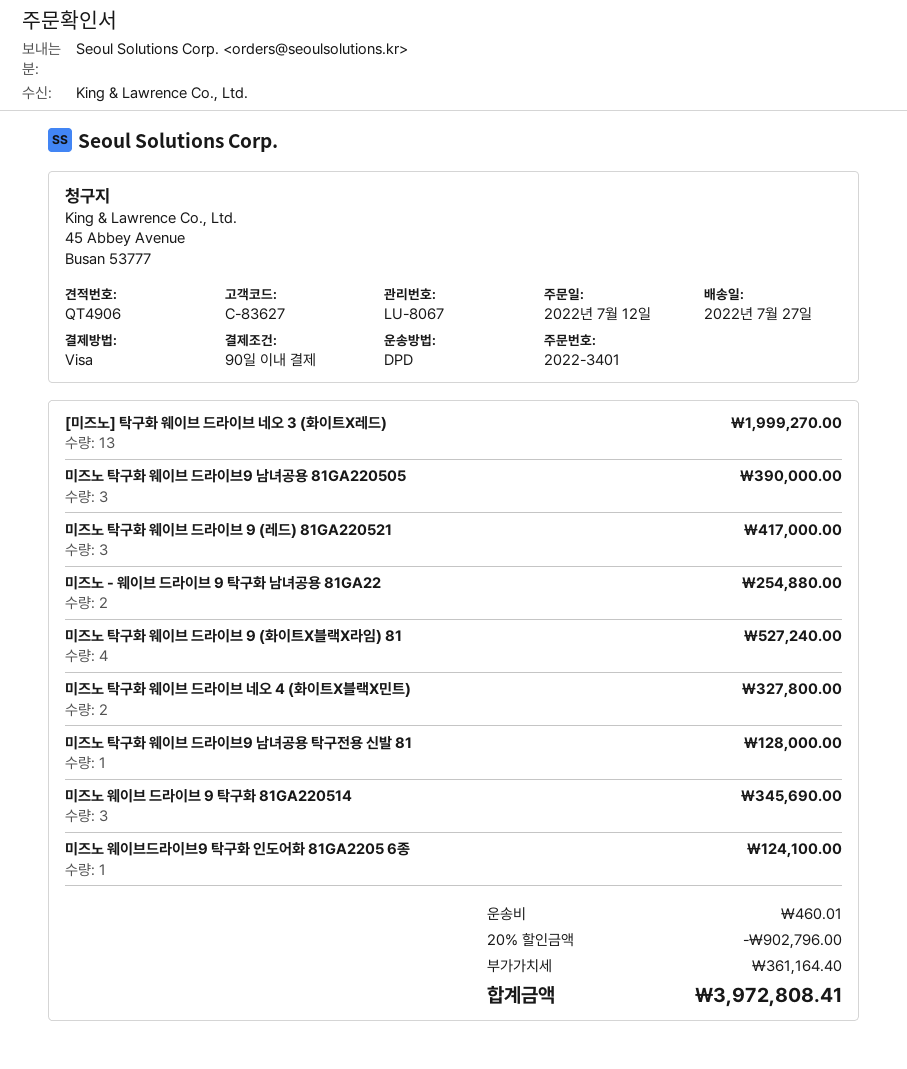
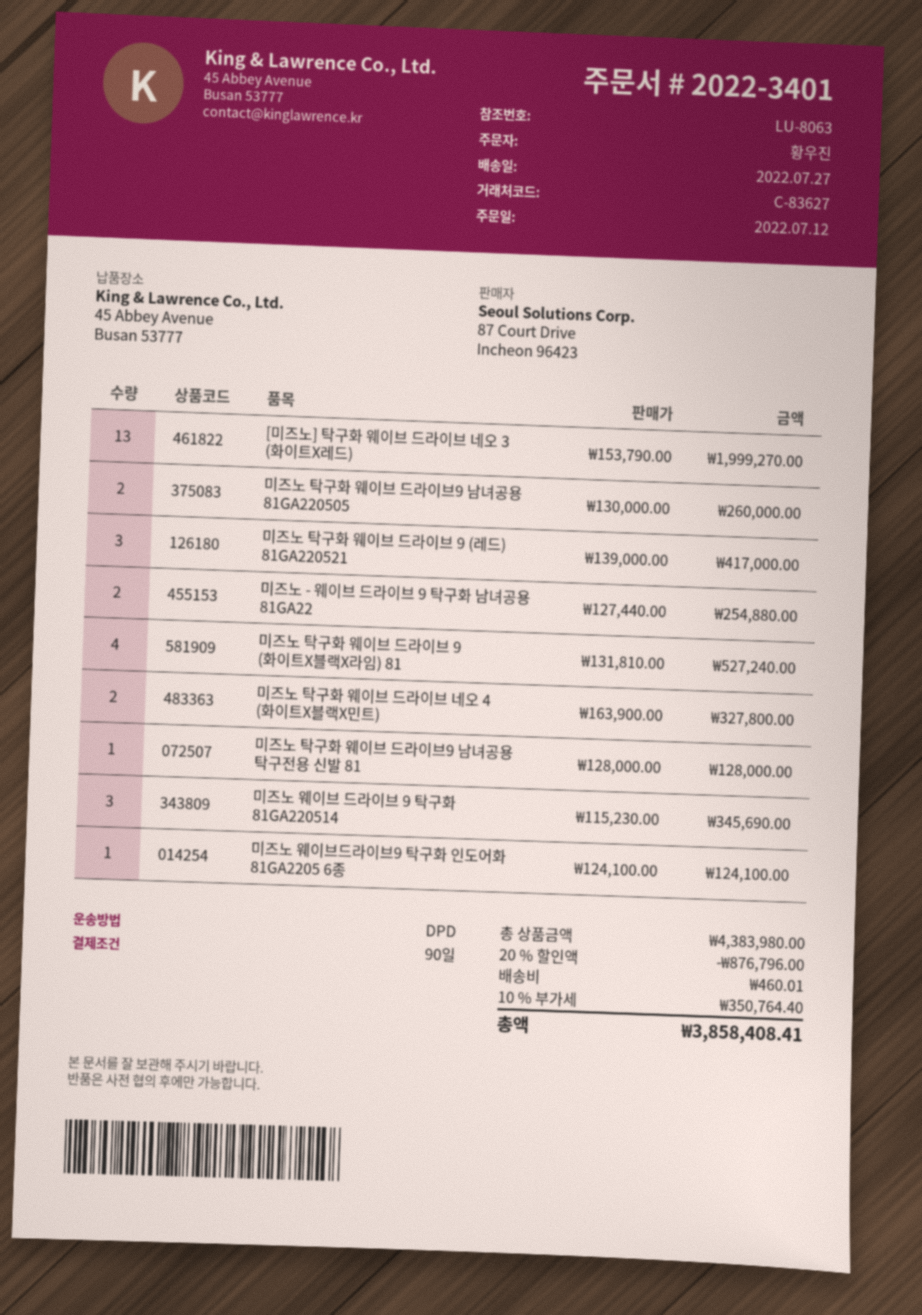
reference: LU-8067 -> LU-8063
미즈노 탁구화 웨이브 드라이브9 남녀공용 81GA220505: 3 for 390000.00 -> 2 for 260000.00
discount: 20% = 902796.00 -> 20% = 876796.00
tax: 361164.40 -> 350764.40
total: 3972808.41 -> 3858408.41

